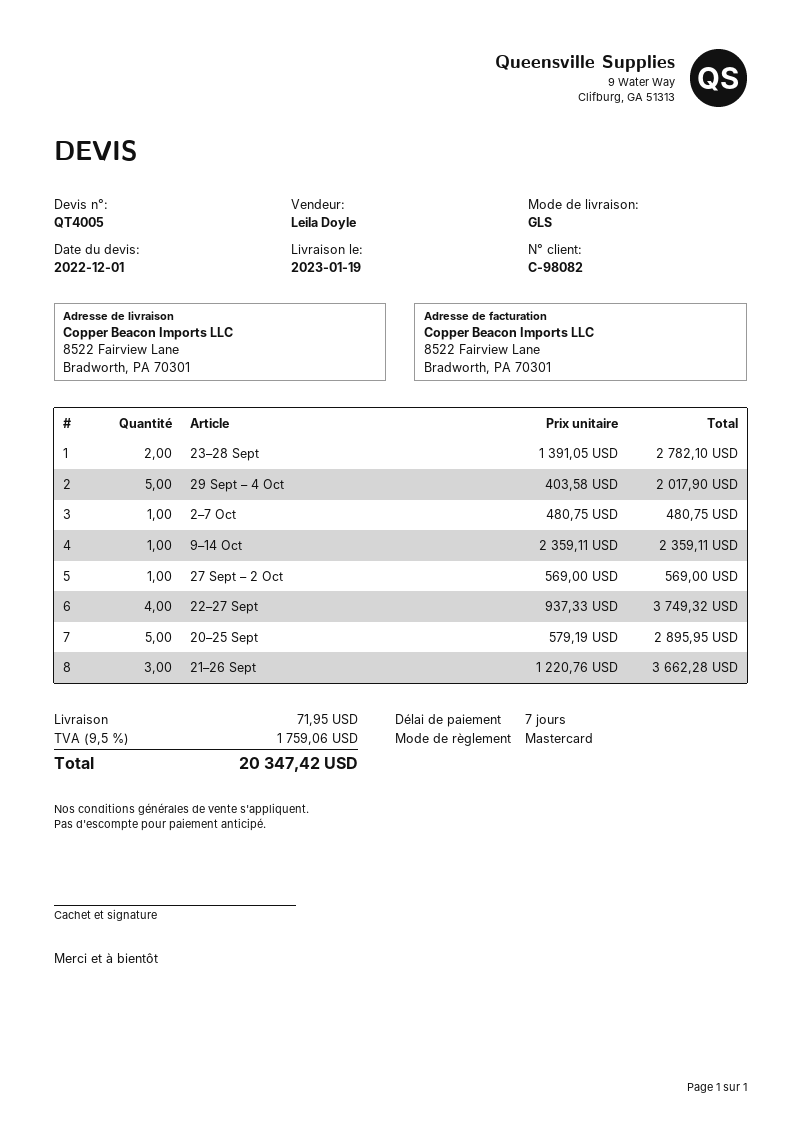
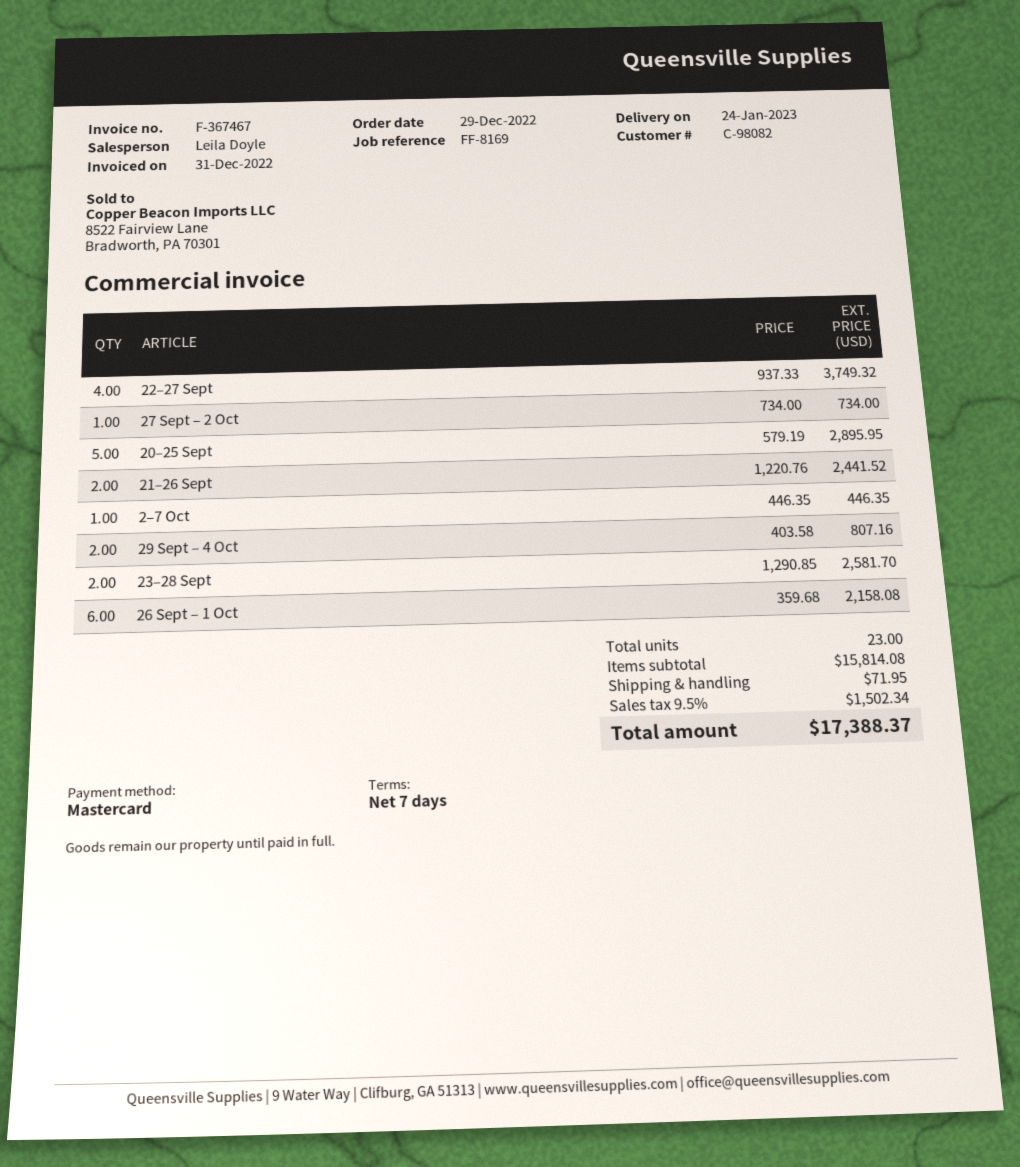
delivery date: 2023-01-19 -> 2023-01-24
23–28 Sept: 2 x 1391.05 = 2782.10 -> 2 x 1290.85 = 2581.70
29 Sept – 4 Oct: 5 x 403.58 = 2017.90 -> 2 x 403.58 = 807.16
2–7 Oct: 1 x 480.75 = 480.75 -> 1 x 446.35 = 446.35
9–14 Oct: 1 x 2359.11 = 2359.11 -> none
27 Sept – 2 Oct: 1 x 569.00 = 569.00 -> 1 x 734.00 = 734.00
21–26 Sept: 3 x 1220.76 = 3662.28 -> 2 x 1220.76 = 2441.52
26 Sept – 1 Oct: none -> 6 x 359.68 = 2158.08
tax: 9.5% = 1759.06 -> 9.5% = 1502.34
total: 20347.42 -> 17388.37

